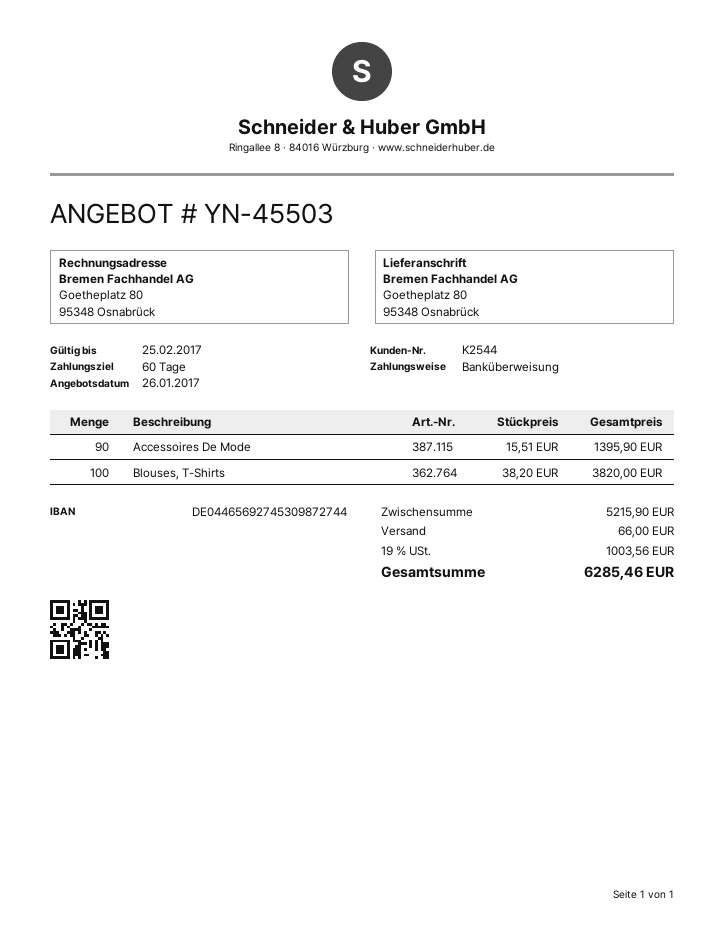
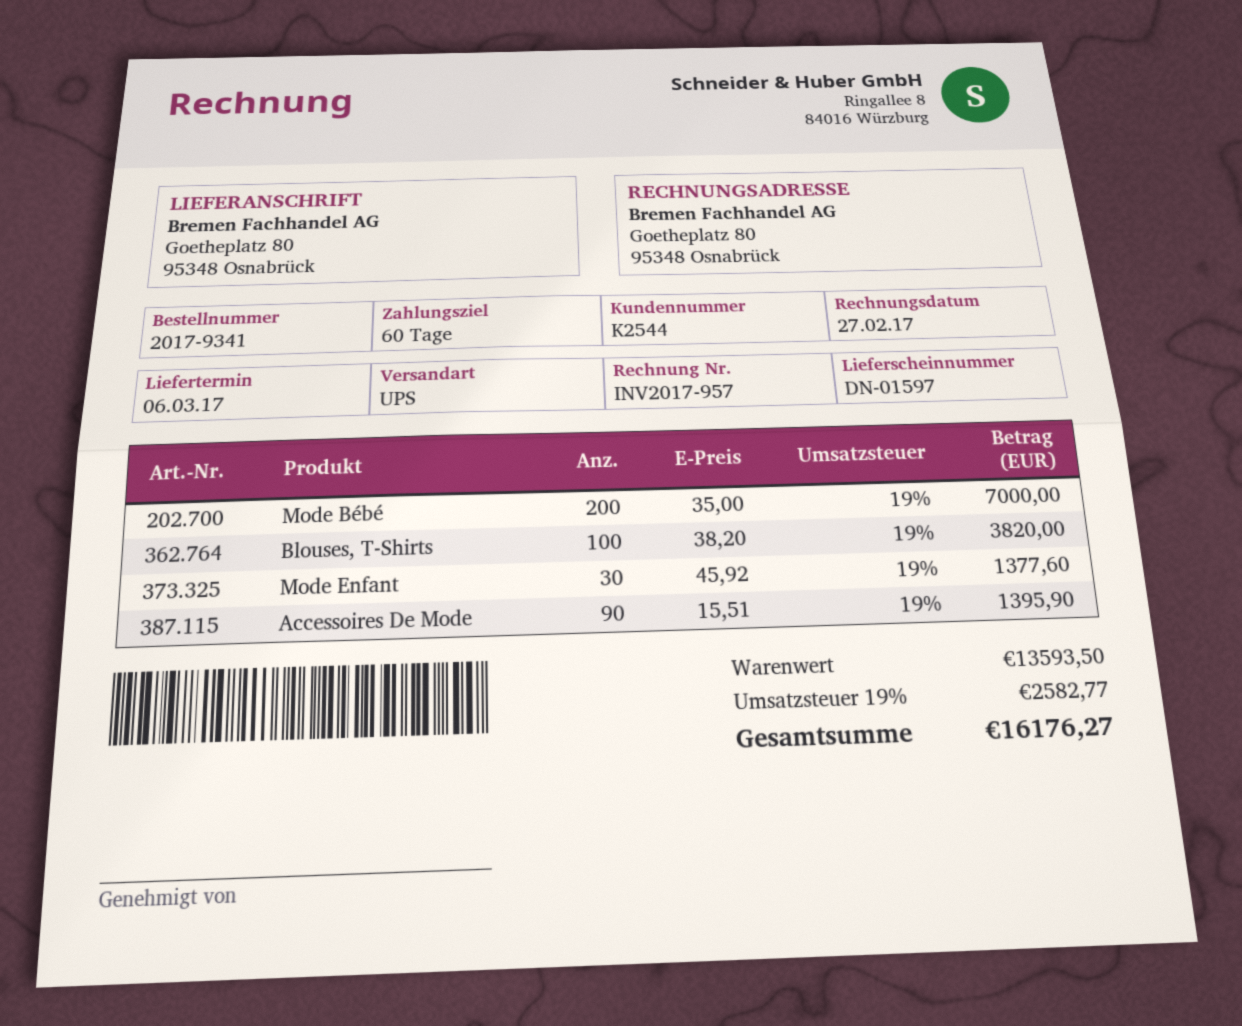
Mode Bébé: none -> 200 x 35.00 = 7000.00
Mode Enfant: none -> 30 x 45.92 = 1377.60
subtotal: 5215.90 -> 13593.50
shipping: 66.00 -> none
tax: 19% = 1003.56 -> 19% = 2582.77
total: 6285.46 -> 16176.27

